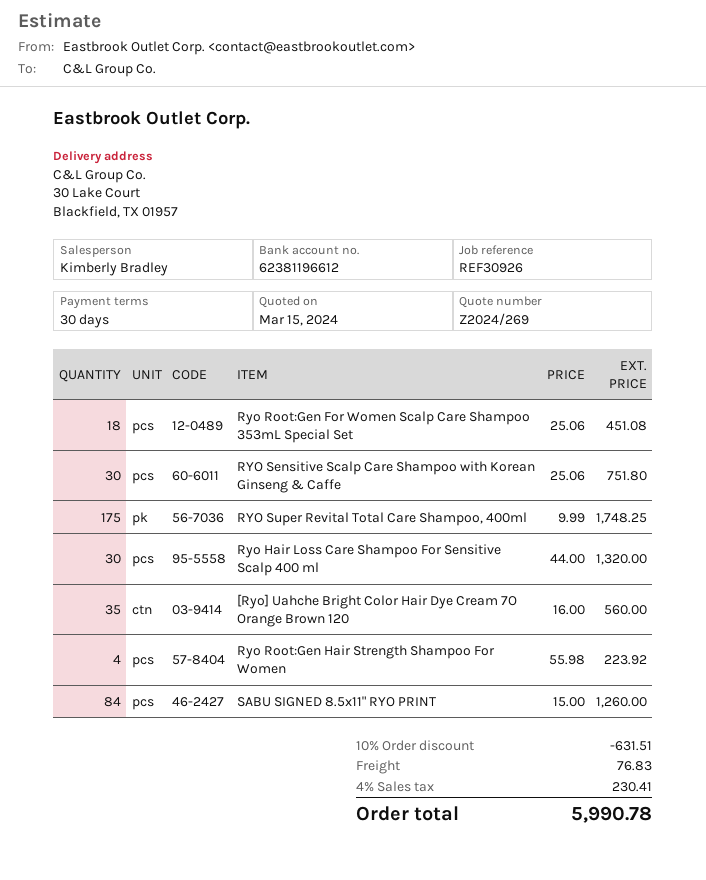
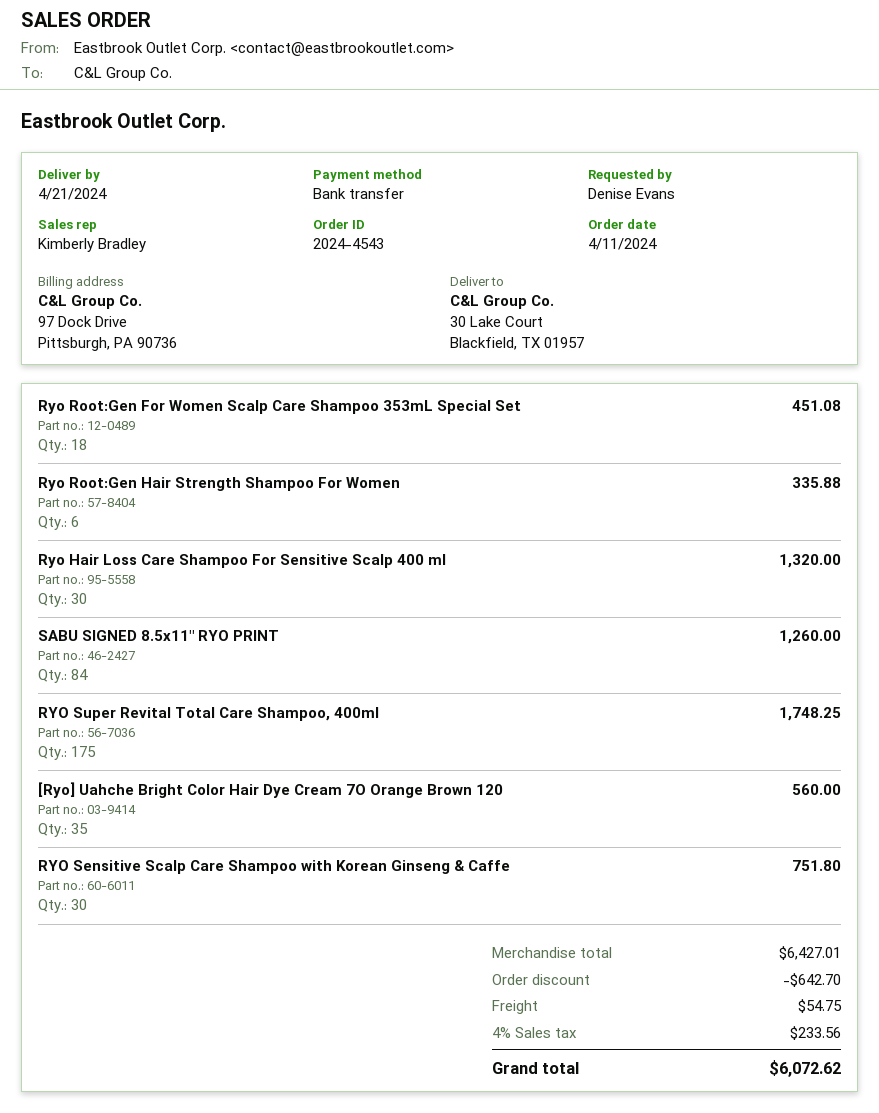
Ryo Root:Gen Hair Strength Shampoo For Women: 4 for 223.92 -> 6 for 335.88
discount: 631.51 -> 642.70
shipping: 76.83 -> 54.75
tax: 4% = 230.41 -> 4% = 233.56
total: 5990.78 -> 6072.62

